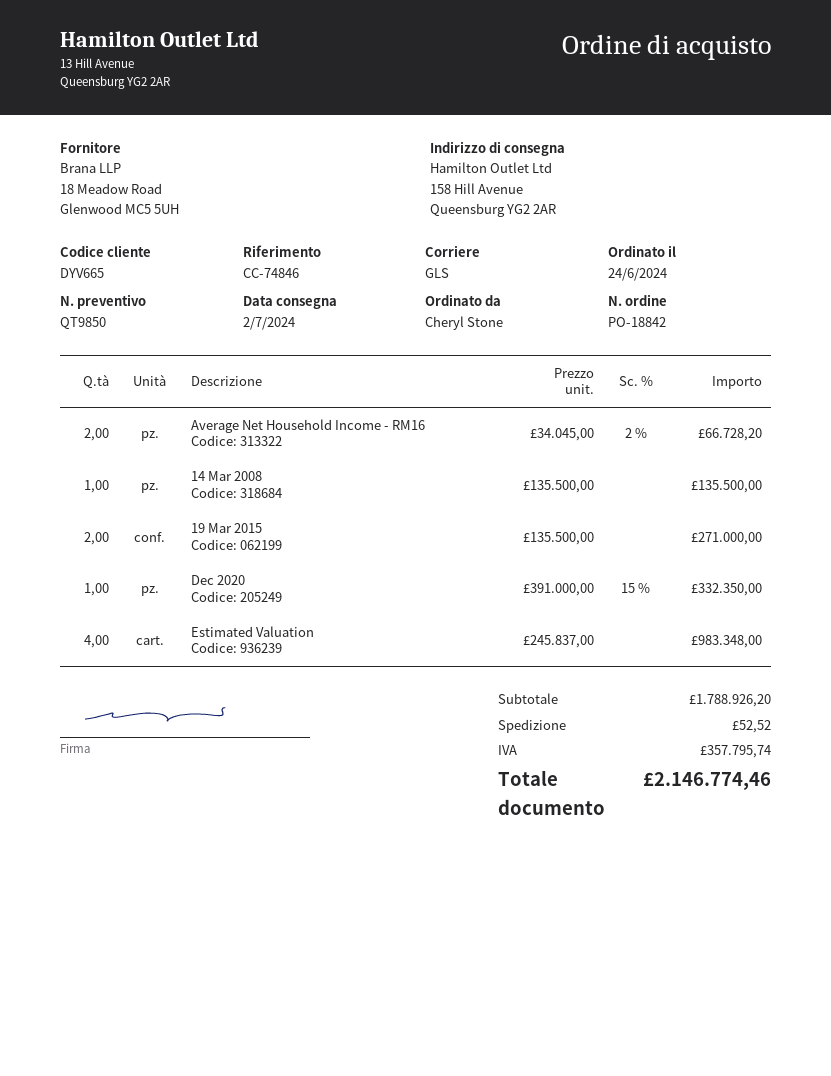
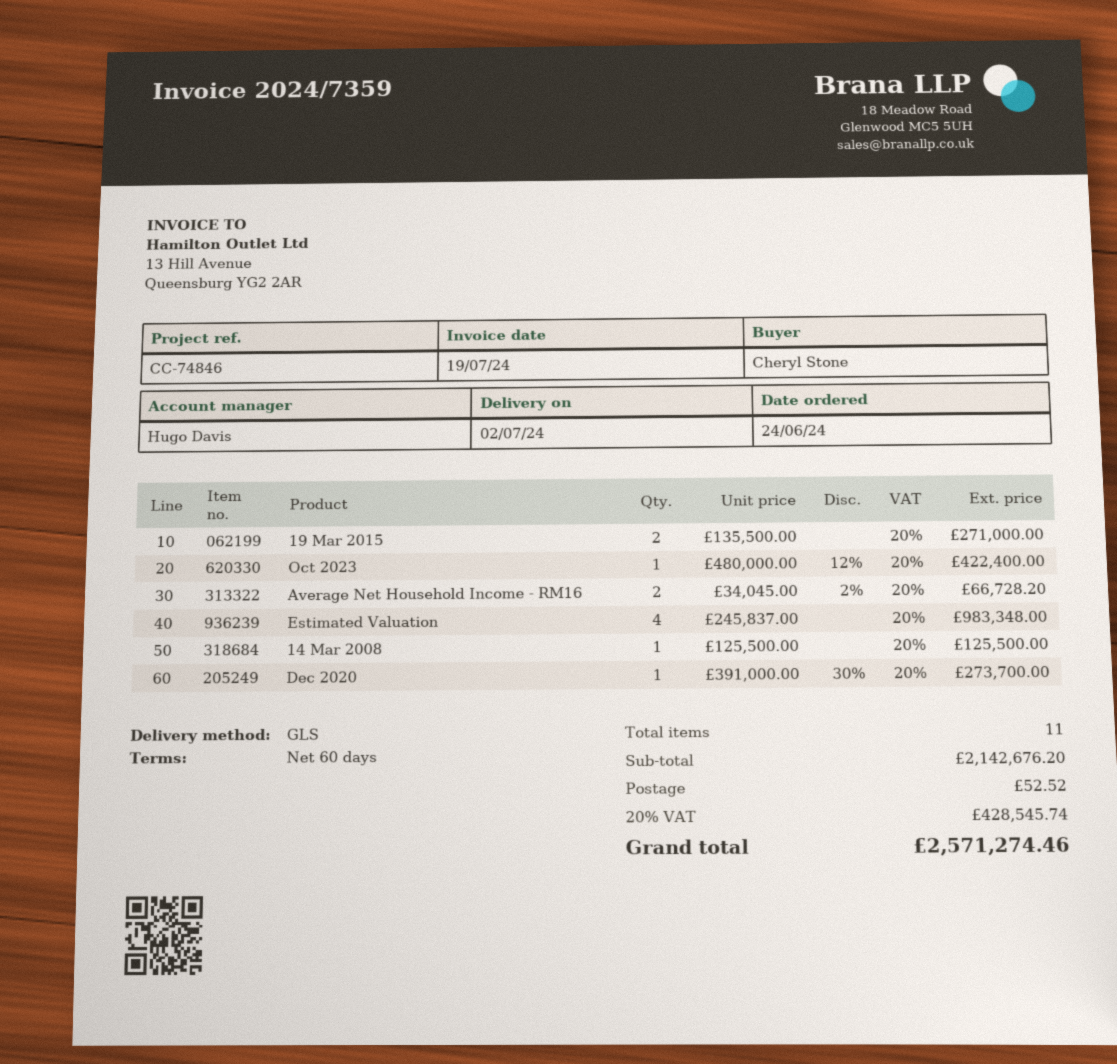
14 Mar 2008: 1 x 135500.00 = 135500.00 -> 1 x 125500.00 = 125500.00
Dec 2020: 1 x 391000.00 - 15% = 332350.00 -> 1 x 391000.00 - 30% = 273700.00
Oct 2023: none -> 1 x 480000.00 - 12% = 422400.00
subtotal: 1788926.20 -> 2142676.20
tax: 357795.74 -> 428545.74
total: 2146774.46 -> 2571274.46

